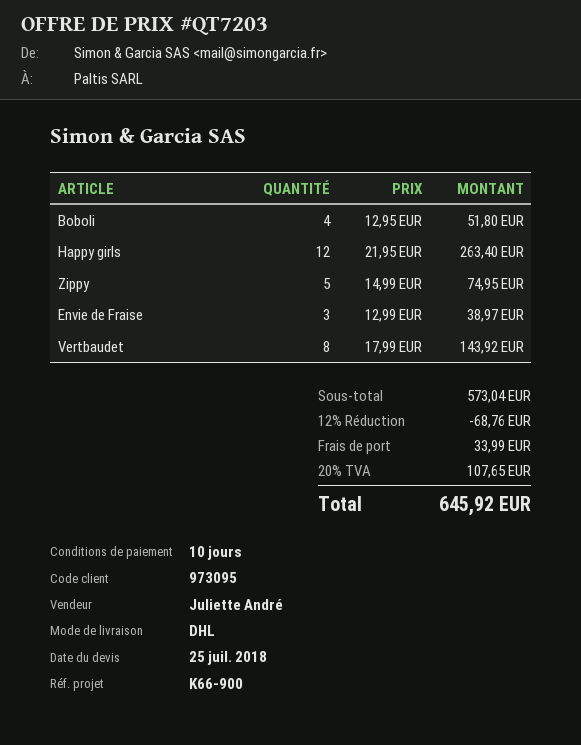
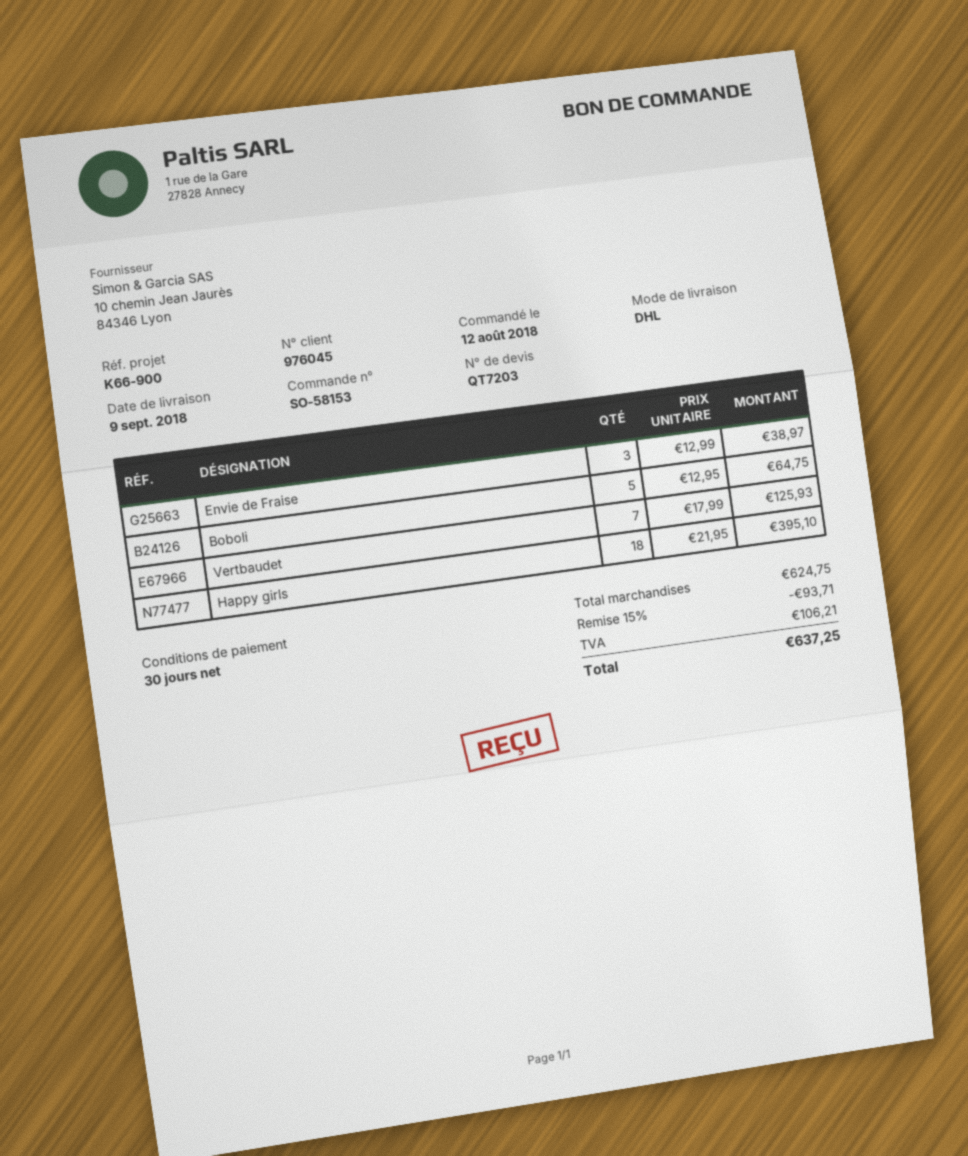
payment terms: 10 days -> 30 days
customer number: 973095 -> 976045
Boboli: 4 x 12.95 = 51.80 -> 5 x 12.95 = 64.75
Happy girls: 12 x 21.95 = 263.40 -> 18 x 21.95 = 395.10
Zippy: 5 x 14.99 = 74.95 -> none
Vertbaudet: 8 x 17.99 = 143.92 -> 7 x 17.99 = 125.93
subtotal: 573.04 -> 624.75
discount: 12% = 68.76 -> 15% = 93.71
shipping: 33.99 -> none
tax: 107.65 -> 106.21
total: 645.92 -> 637.25

